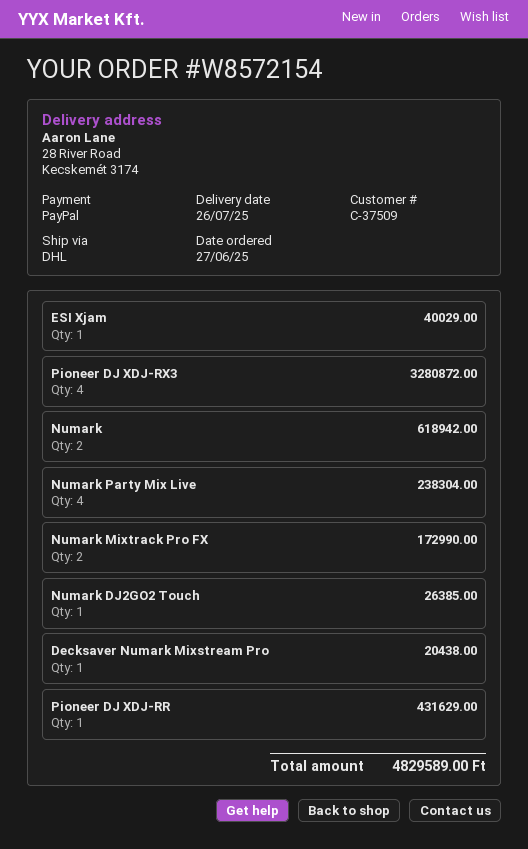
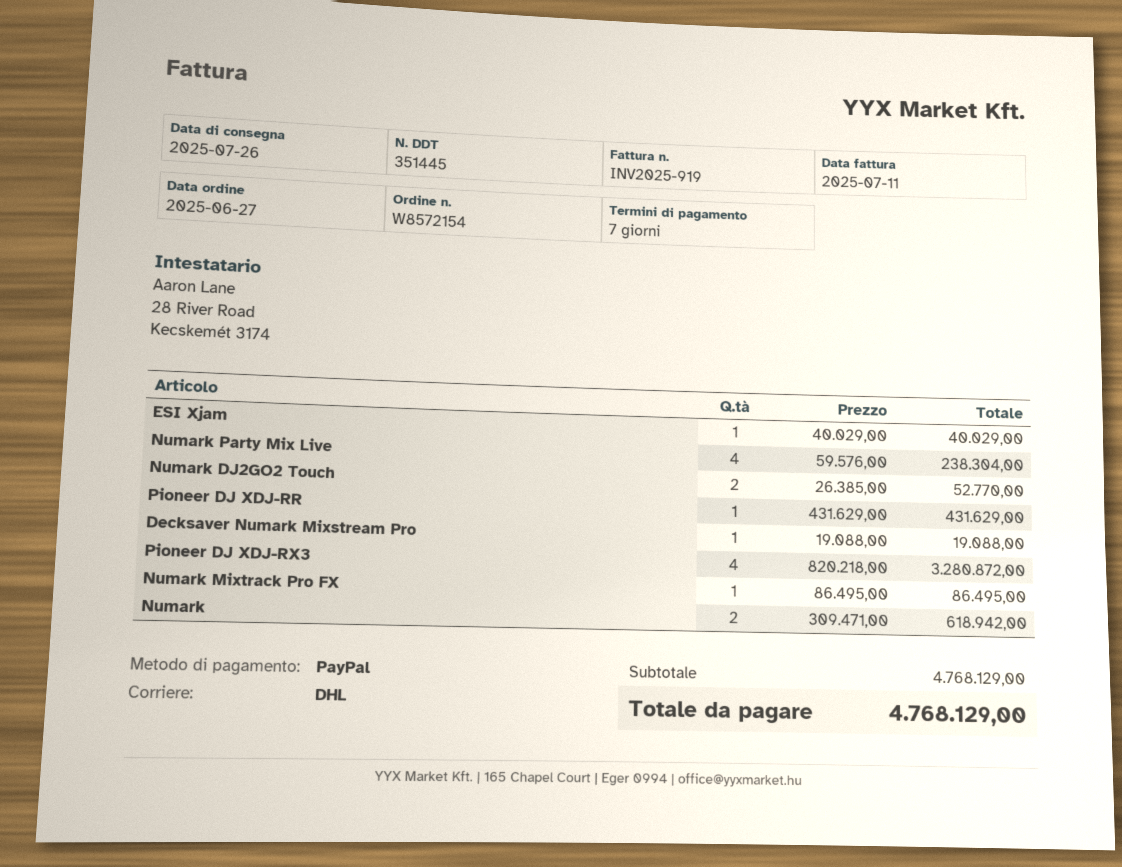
Numark Mixtrack Pro FX: 2 for 172990.00 -> 1 for 86495.00
Numark DJ2GO2 Touch: 1 for 26385.00 -> 2 for 52770.00
Decksaver Numark Mixstream Pro: 1 for 20438.00 -> 1 for 19088.00
total: 4829589.00 -> 4768129.00

